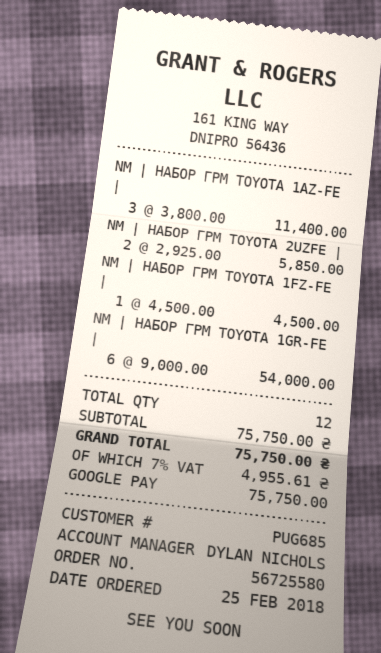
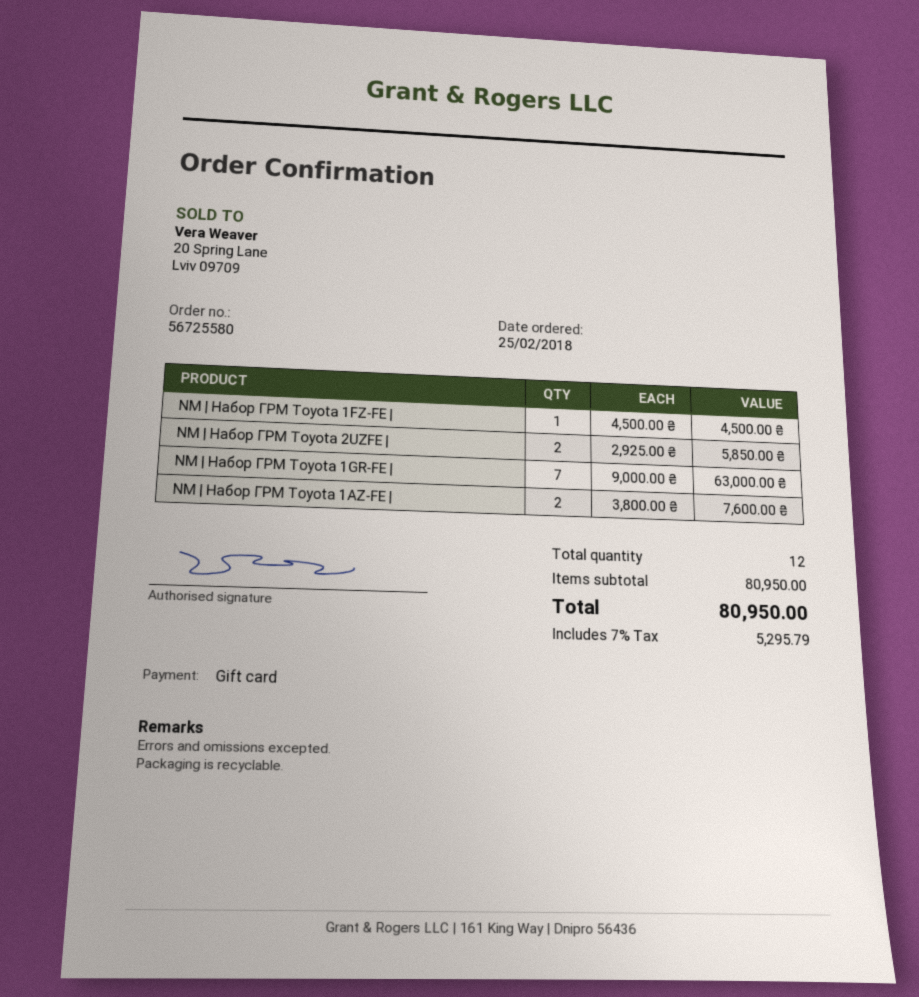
payment method: Google Pay -> gift card
NM | НАБОР ГРМ TOYOTA 1AZ-FE |: 3 x 3800.00 = 11400.00 -> 2 x 3800.00 = 7600.00
NM | НАБОР ГРМ TOYOTA 1GR-FE |: 6 x 9000.00 = 54000.00 -> 7 x 9000.00 = 63000.00
subtotal: 75750.00 -> 80950.00
tax: 7% = 4955.61 -> 7% = 5295.79
total: 75750.00 -> 80950.00

